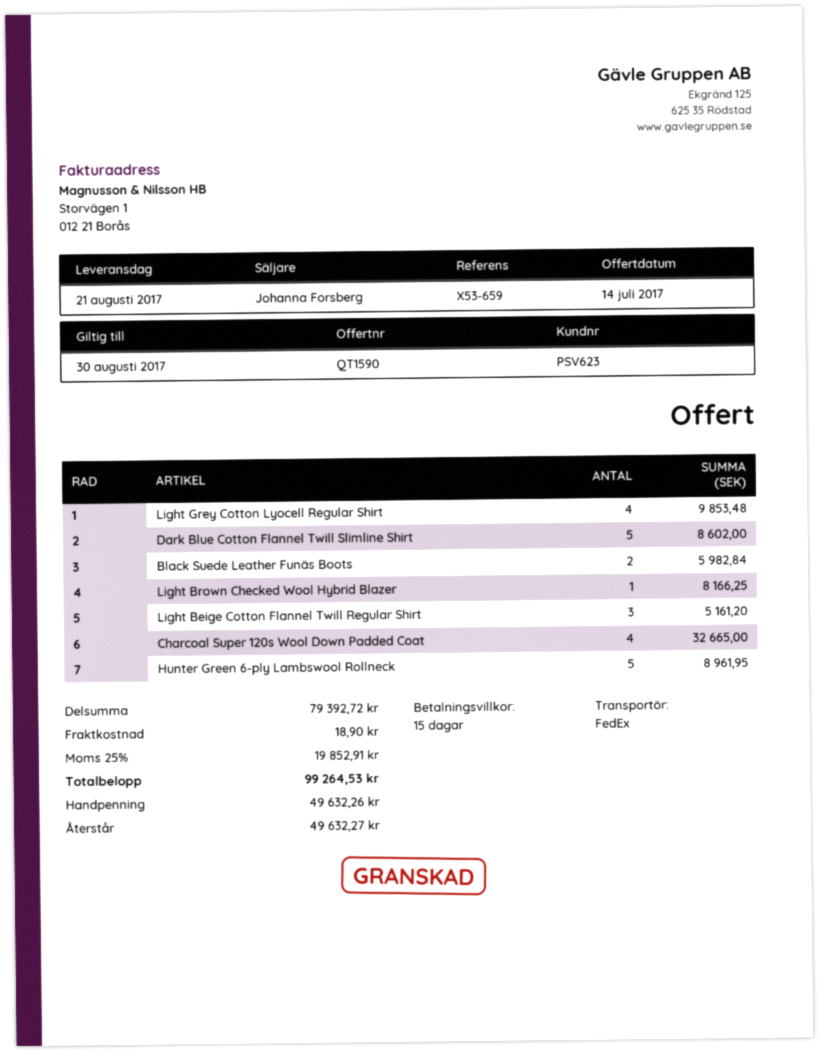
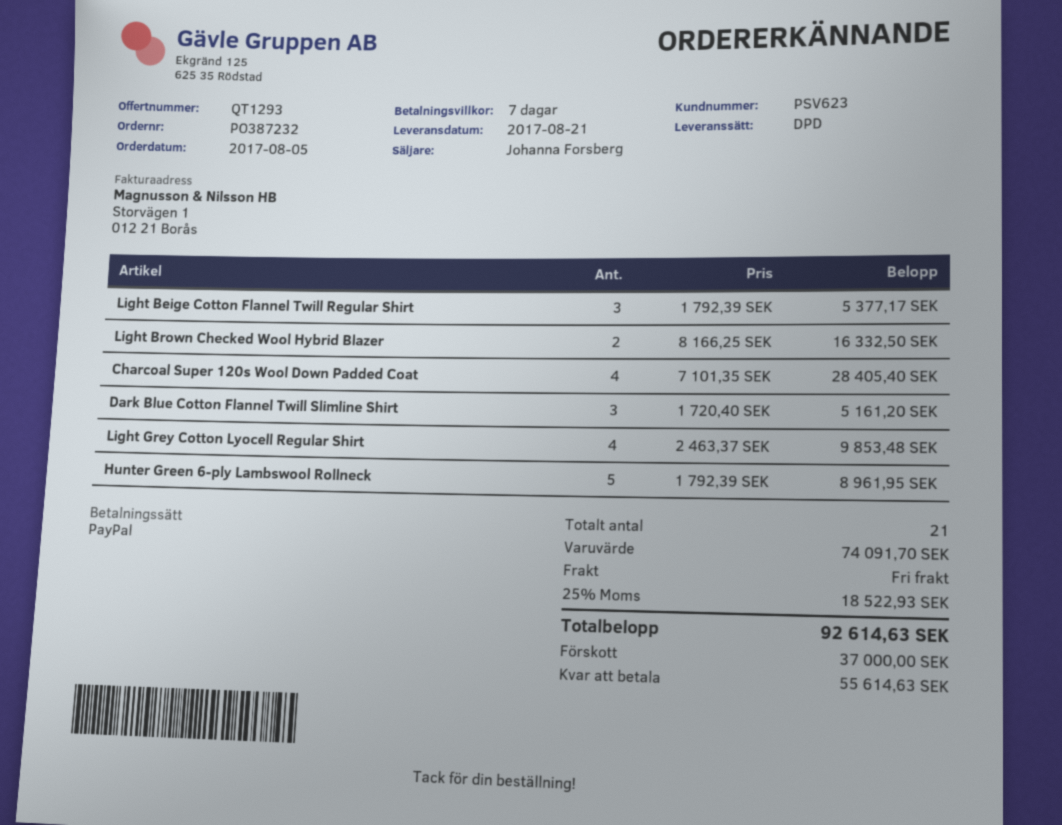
quote number: QT1590 -> QT1293
payment terms: 15 days -> 7 days
shipping method: FedEx -> DPD
Dark Blue Cotton Flannel Twill Slimline Shirt: 5 for 8602.00 -> 3 for 5161.20
Black Suede Leather Funäs Boots: 2 for 5982.84 -> none
Light Brown Checked Wool Hybrid Blazer: 1 for 8166.25 -> 2 for 16332.50
Light Beige Cotton Flannel Twill Regular Shirt: 3 for 5161.20 -> 3 for 5377.17
Charcoal Super 120s Wool Down Padded Coat: 4 for 32665.00 -> 4 for 28405.40
subtotal: 79392.72 -> 74091.70
shipping: 18.90 -> 0.00
tax: 25% = 19852.91 -> 25% = 18522.93
total: 99264.53 -> 92614.63
deposit: 49632.26 -> 37000.00
balance: 49632.27 -> 55614.63

